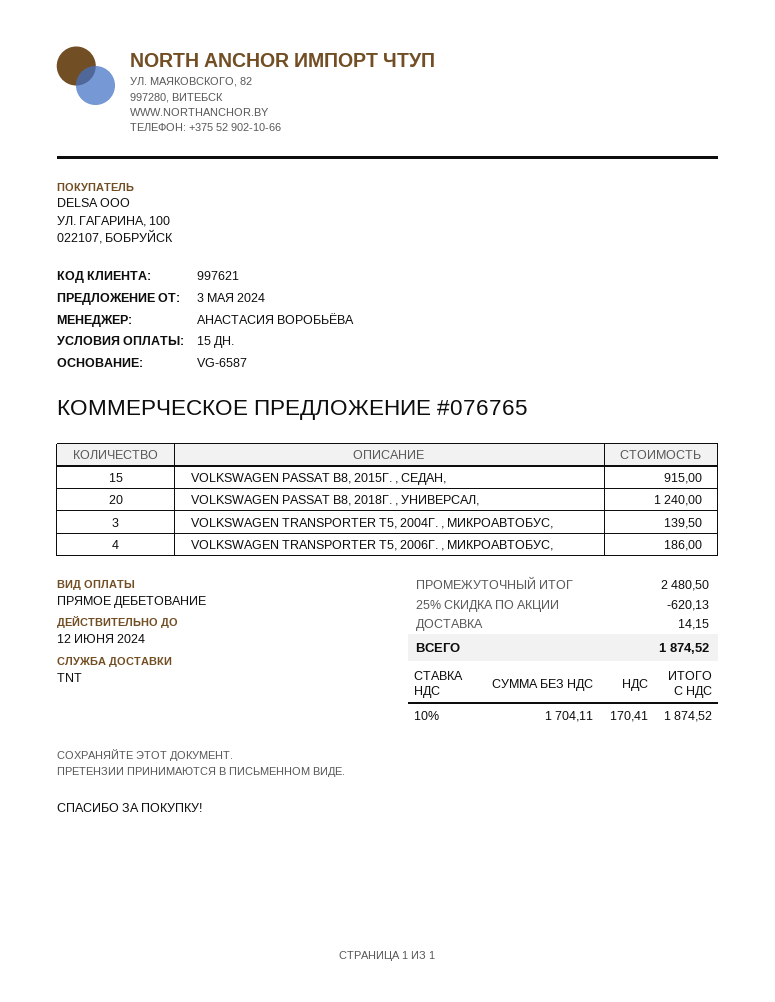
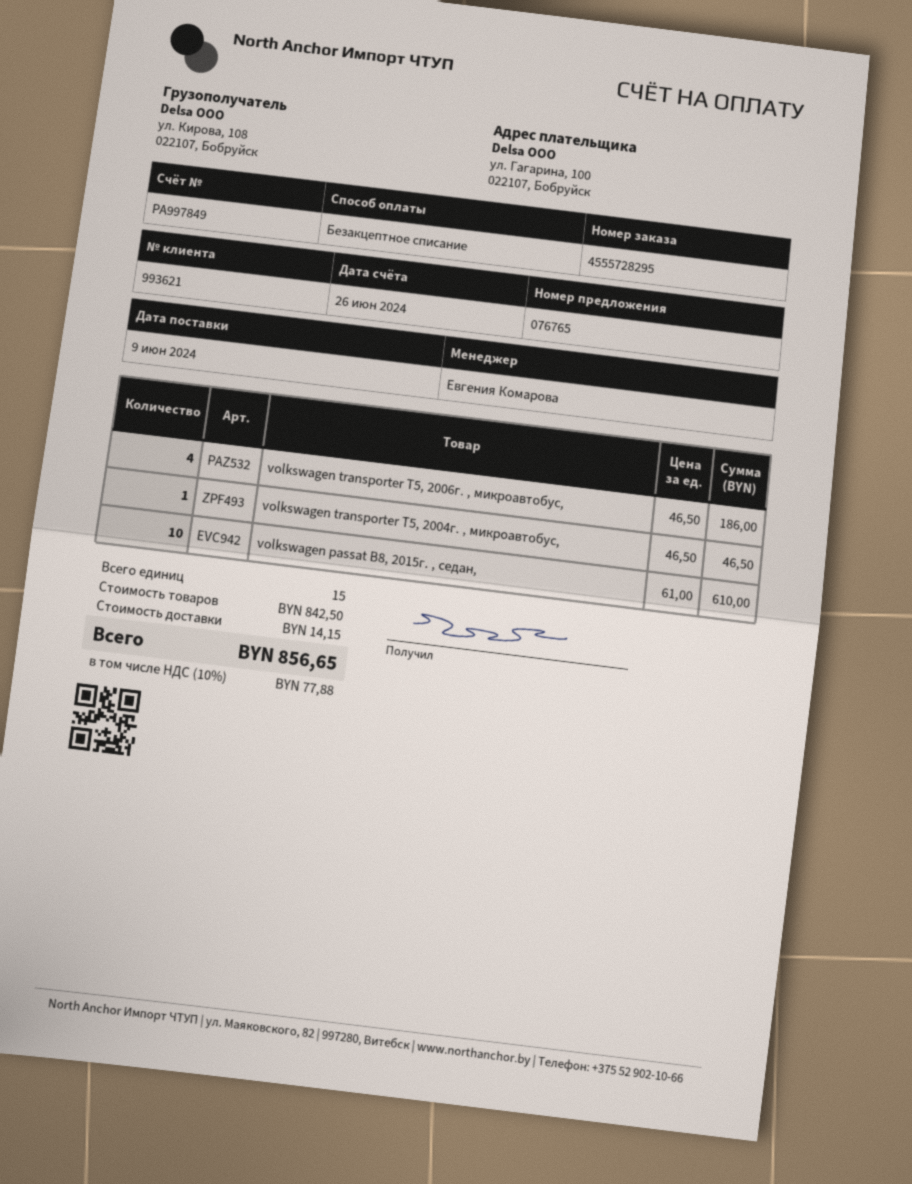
customer number: 997621 -> 993621
sales rep: АНАСТАСИЯ ВОРОБЬЁВА -> Евгения Комарова
VOLKSWAGEN PASSAT B8, 2015Г. , СЕДАН,: 15 for 915.00 -> 10 for 610.00
VOLKSWAGEN PASSAT B8, 2018Г. , УНИВЕРСАЛ,: 20 for 1240.00 -> none
VOLKSWAGEN TRANSPORTER T5, 2004Г. , МИКРОАВТОБУС,: 3 for 139.50 -> 1 for 46.50
subtotal: 2480.50 -> 842.50
discount: 25% = 620.13 -> none
tax: 10% = 170.41 -> 10% = 77.88
total: 1874.52 -> 856.65

